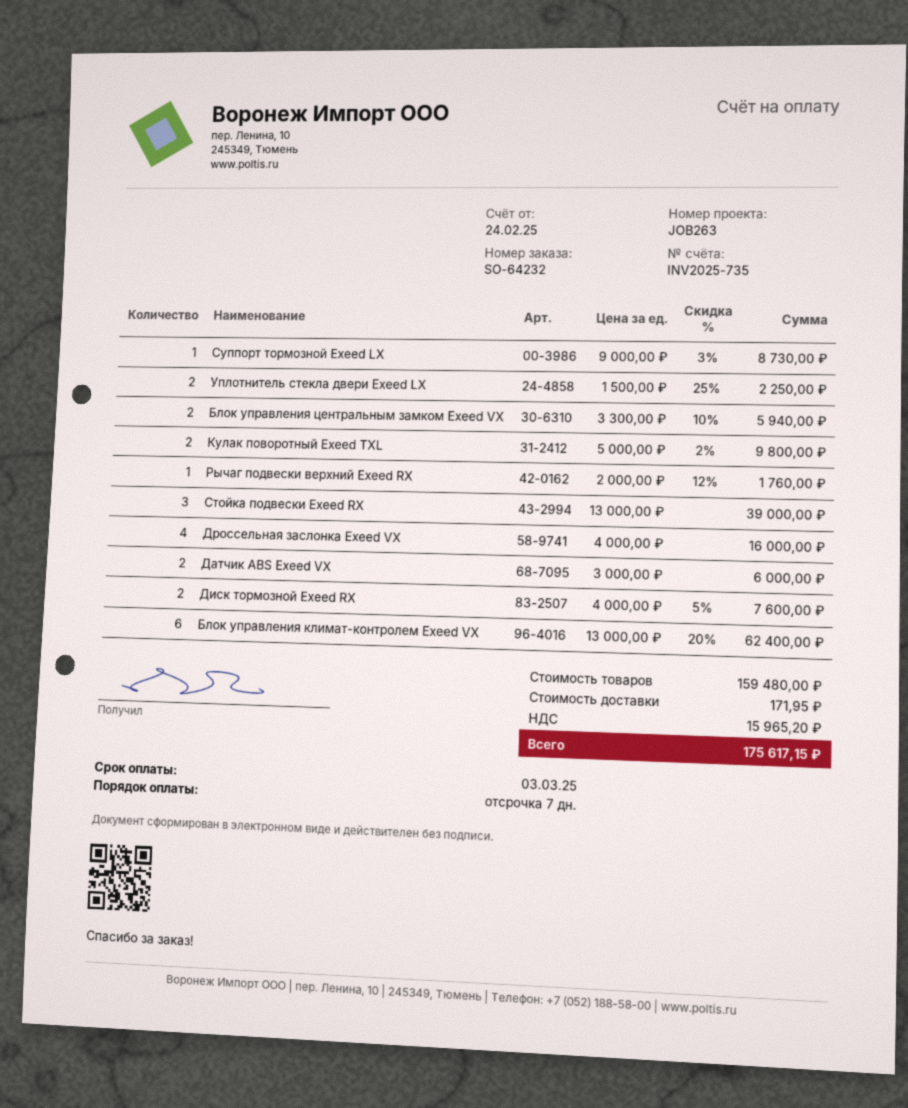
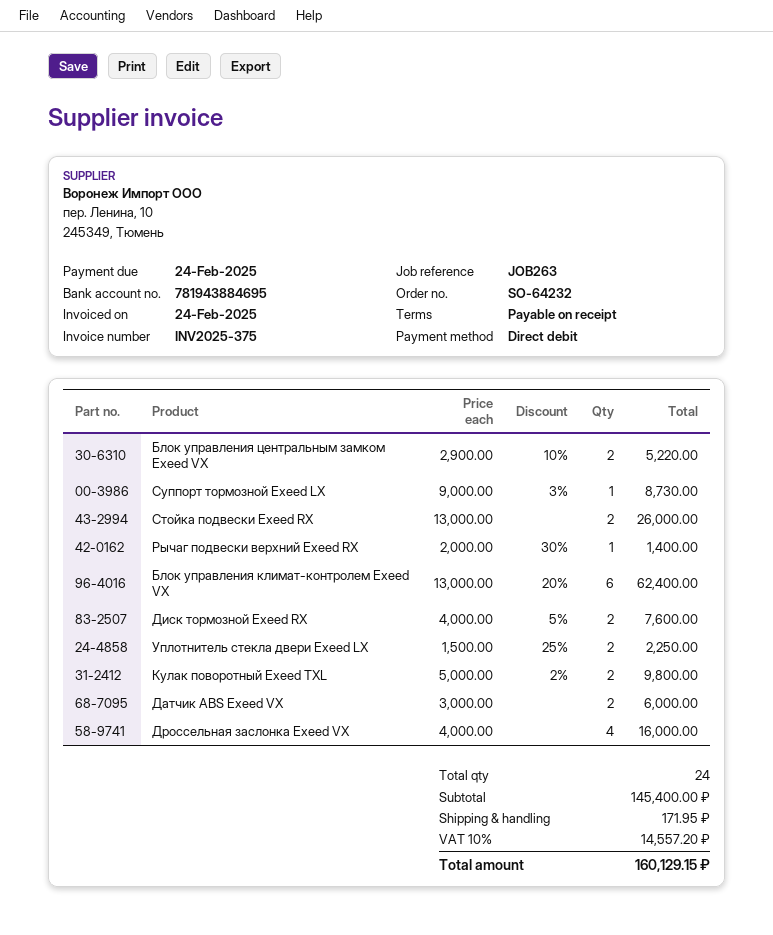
invoice number: INV2025-735 -> INV2025-375
payment terms: 7 days -> on receipt
due date: 2025-03-03 -> 2025-02-24
Блок управления центральным замком Exeed VX: 2 x 3300.00 - 10% = 5940.00 -> 2 x 2900.00 - 10% = 5220.00
Рычаг подвески верхний Exeed RX: 1 x 2000.00 - 12% = 1760.00 -> 1 x 2000.00 - 30% = 1400.00
Стойка подвески Exeed RX: 3 x 13000.00 = 39000.00 -> 2 x 13000.00 = 26000.00
subtotal: 159480.00 -> 145400.00
tax: 15965.20 -> 14557.20
total: 175617.15 -> 160129.15

